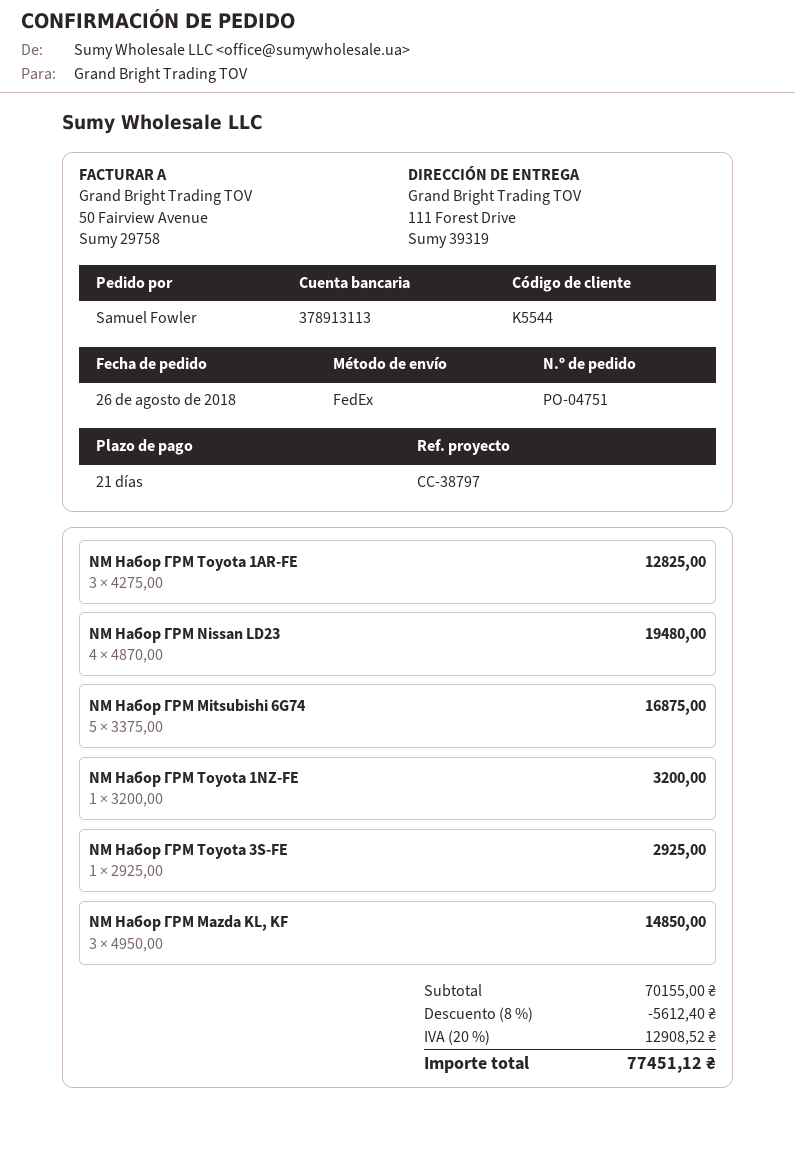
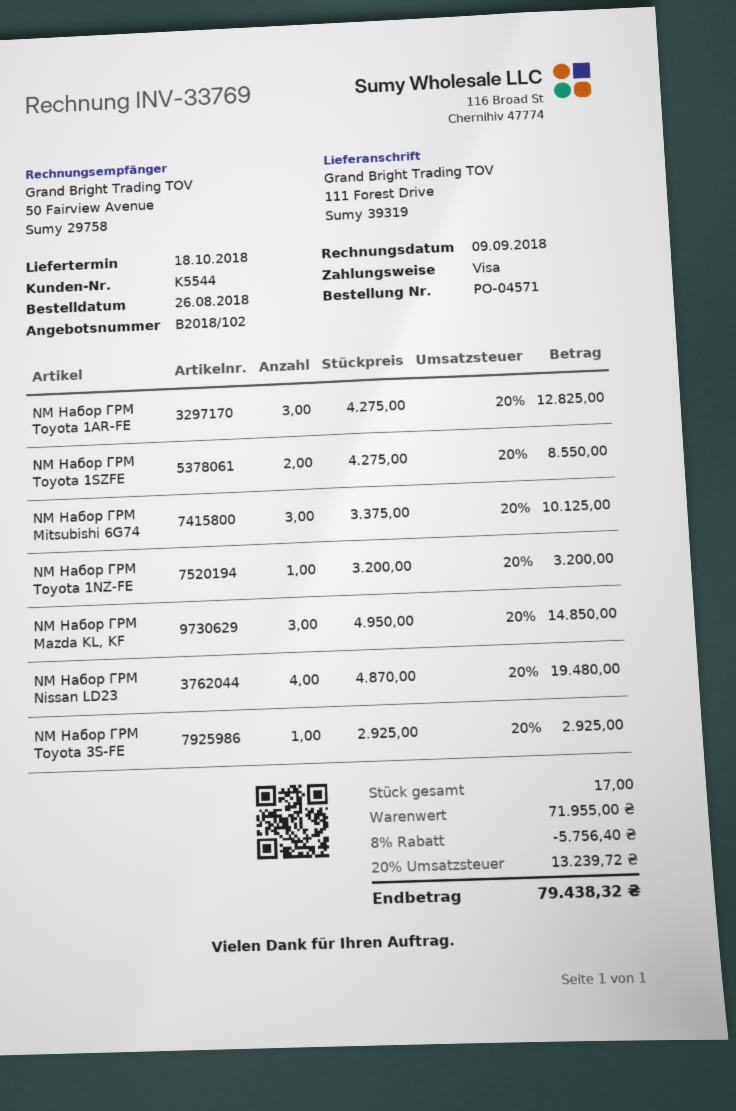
order number: PO-04751 -> PO-04571
NM Набор ГРМ Mitsubishi 6G74: 5 x 3375.00 = 16875.00 -> 3 x 3375.00 = 10125.00
NM Набор ГРМ Toyota 1SZFE: none -> 2 x 4275.00 = 8550.00
subtotal: 70155.00 -> 71955.00
discount: 8% = 5612.40 -> 8% = 5756.40
tax: 20% = 12908.52 -> 20% = 13239.72
total: 77451.12 -> 79438.32

